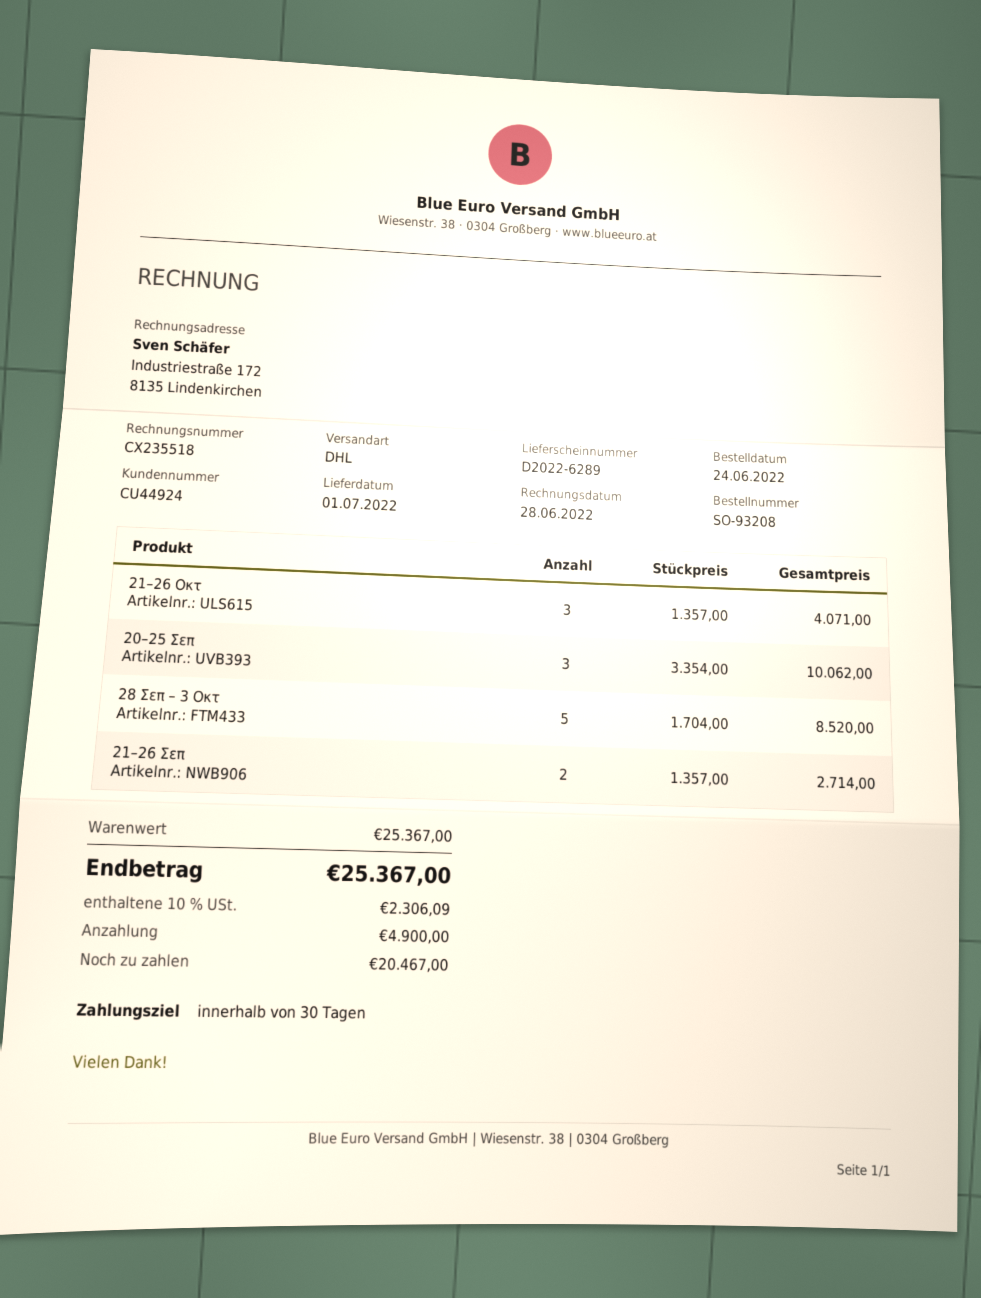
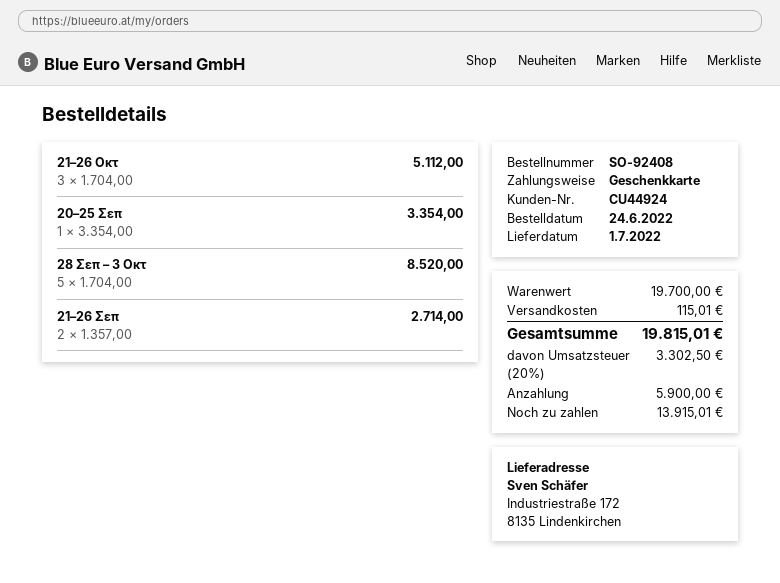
order number: SO-93208 -> SO-92408
21–26 Οκτ: 3 x 1357.00 = 4071.00 -> 3 x 1704.00 = 5112.00
20–25 Σεπ: 3 x 3354.00 = 10062.00 -> 1 x 3354.00 = 3354.00
subtotal: 25367.00 -> 19700.00
shipping: none -> 115.01
tax: 10% = 2306.09 -> 20% = 3302.50
total: 25367.00 -> 19815.01
deposit: 4900.00 -> 5900.00
balance: 20467.00 -> 13915.01

